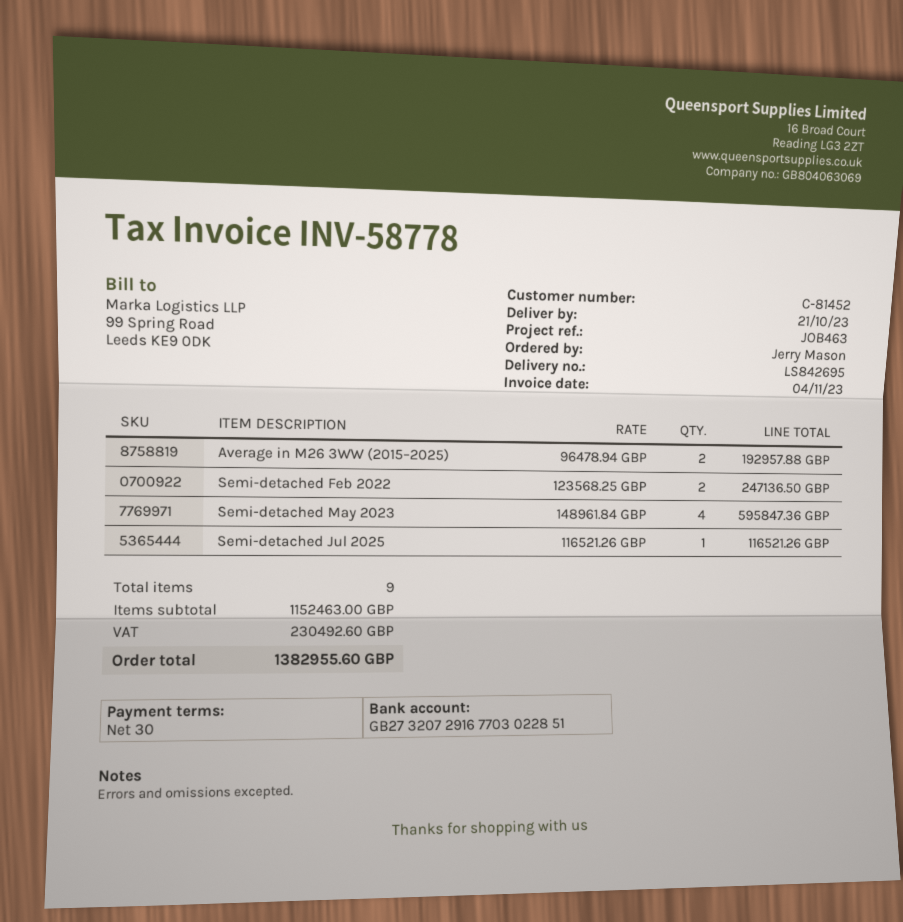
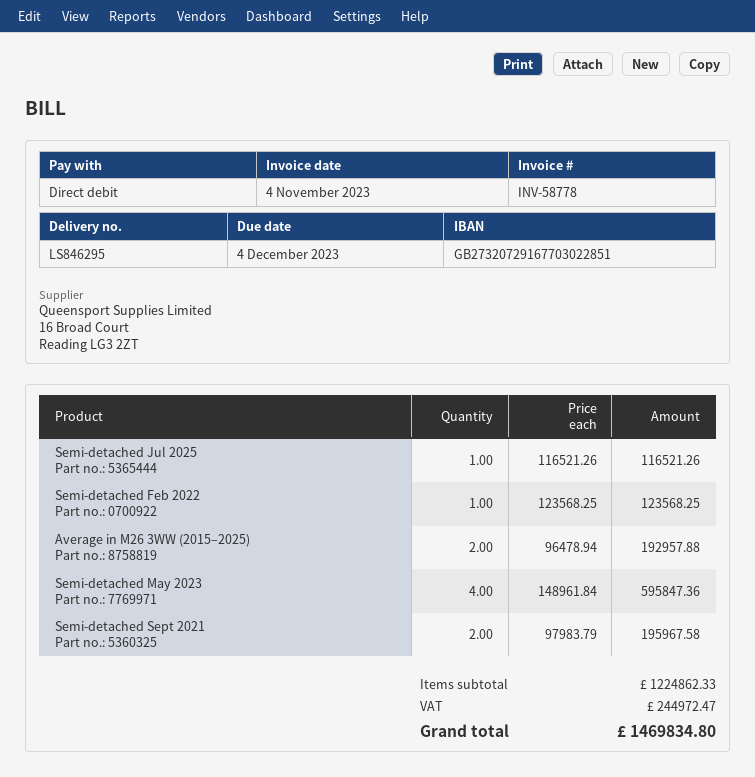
delivery note number: LS842695 -> LS846295
Semi-detached Feb 2022: 2 x 123568.25 = 247136.50 -> 1 x 123568.25 = 123568.25
Semi-detached Sept 2021: none -> 2 x 97983.79 = 195967.58
subtotal: 1152463.00 -> 1224862.33
tax: 230492.60 -> 244972.47
total: 1382955.60 -> 1469834.80

